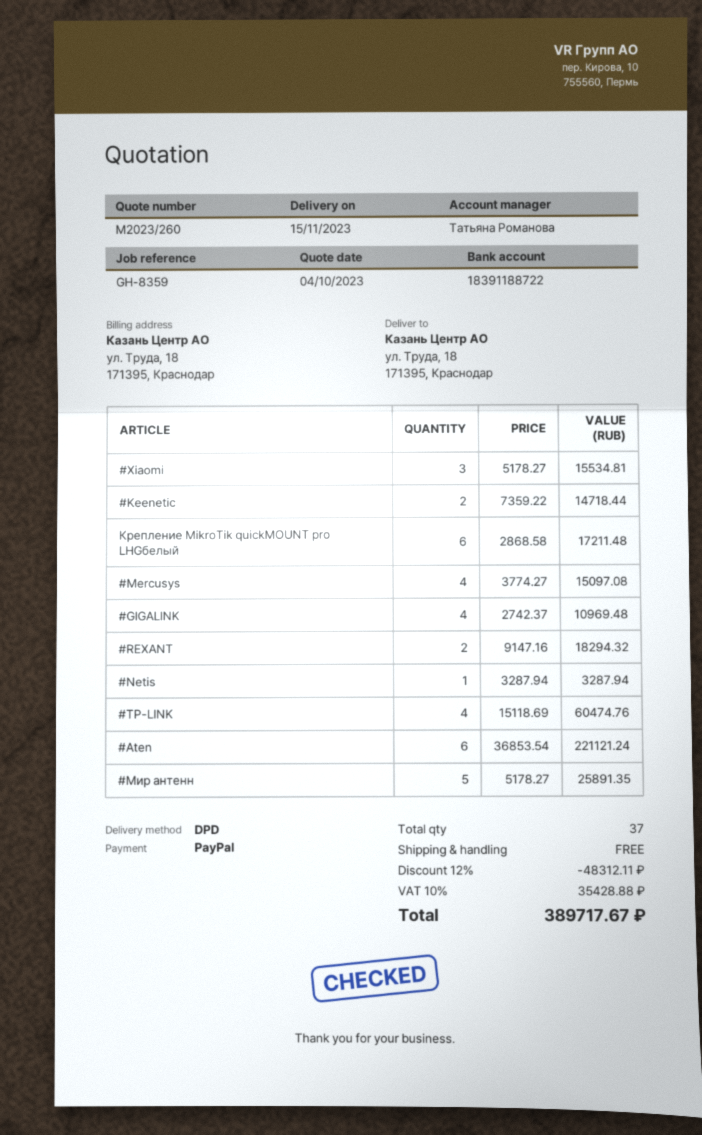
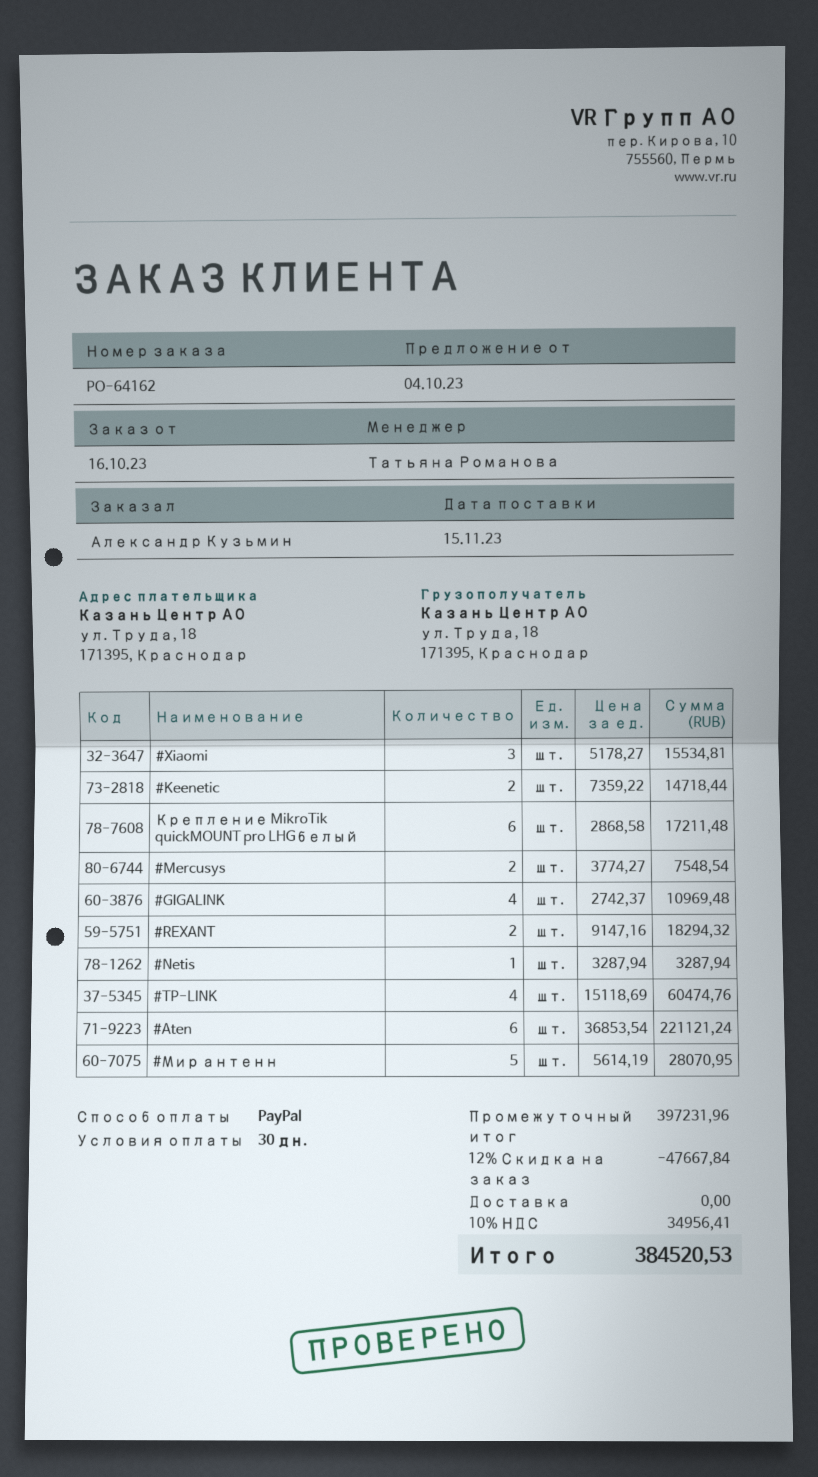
#Mercusys: 4 x 3774.27 = 15097.08 -> 2 x 3774.27 = 7548.54
#Мир антенн: 5 x 5178.27 = 25891.35 -> 5 x 5614.19 = 28070.95
discount: 12% = 48312.11 -> 12% = 47667.84
tax: 10% = 35428.88 -> 10% = 34956.41
total: 389717.67 -> 384520.53

